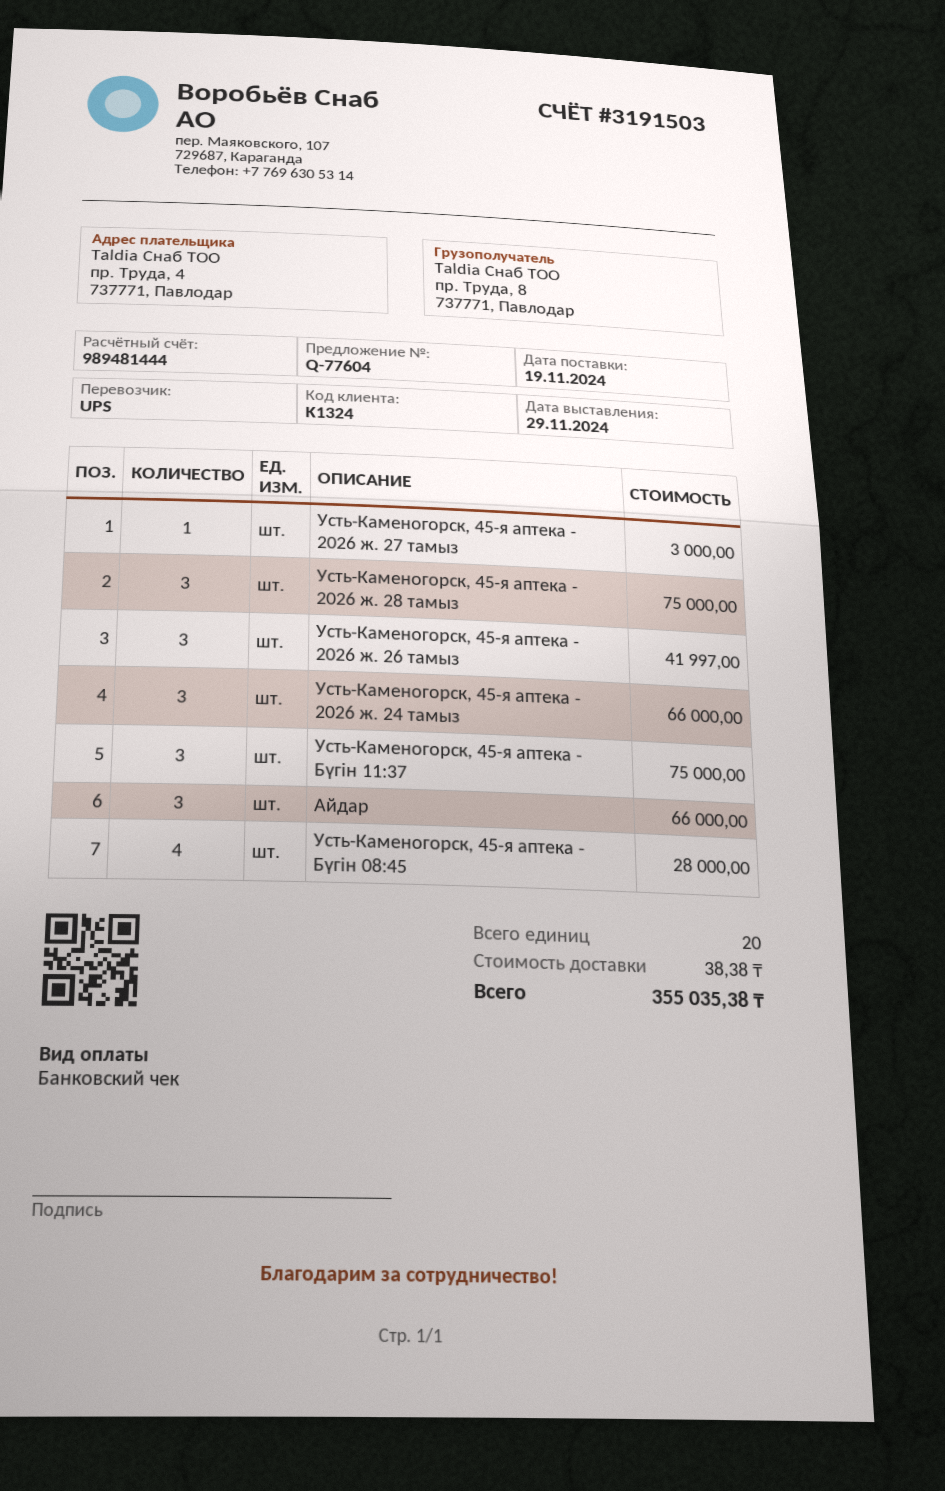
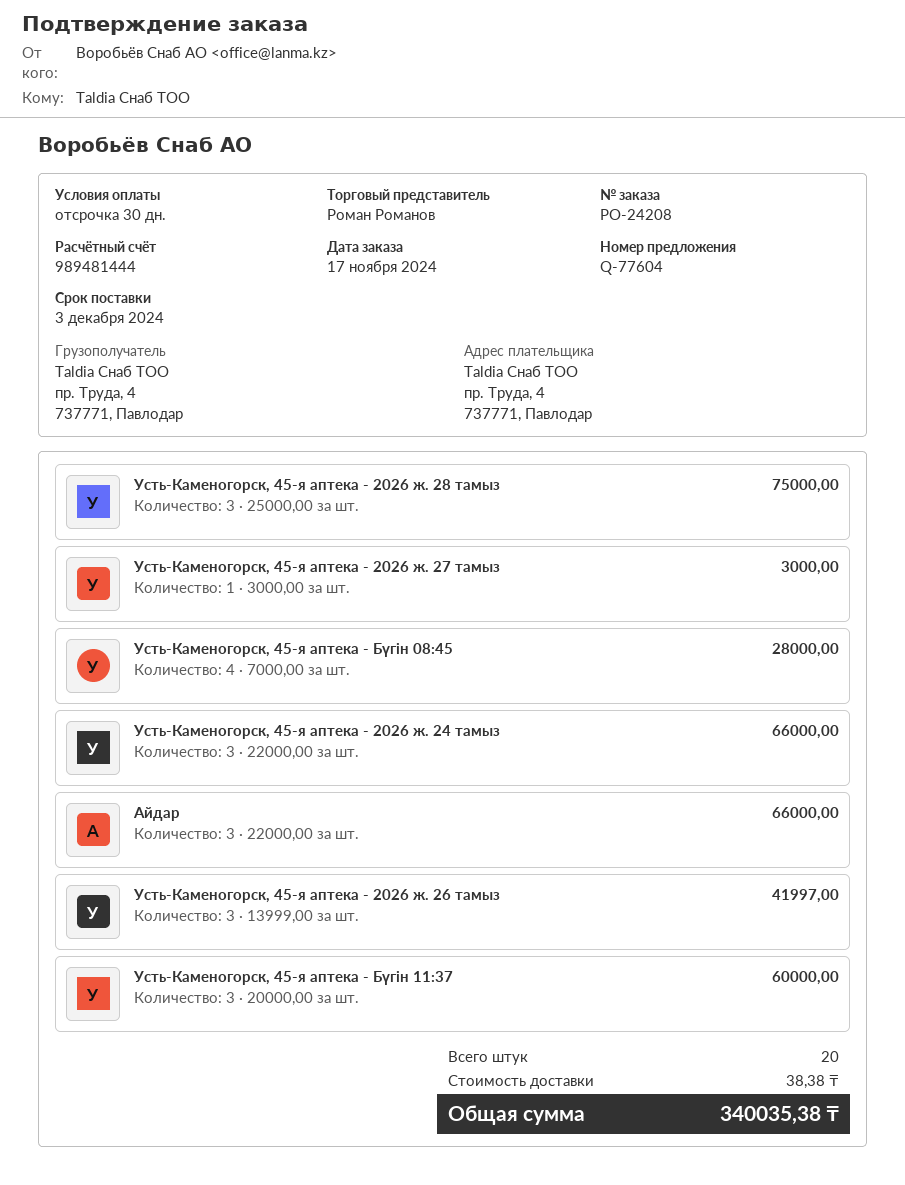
delivery date: 2024-11-19 -> 2024-12-03
ship to: пр. Труда, 8, 737771, Павлодар -> пр. Труда, 4, 737771, Павлодар
Усть-Каменогорск, 45-я аптека - Бүгін 11:37: 3 for 75000.00 -> 3 for 60000.00
total: 355035.38 -> 340035.38

